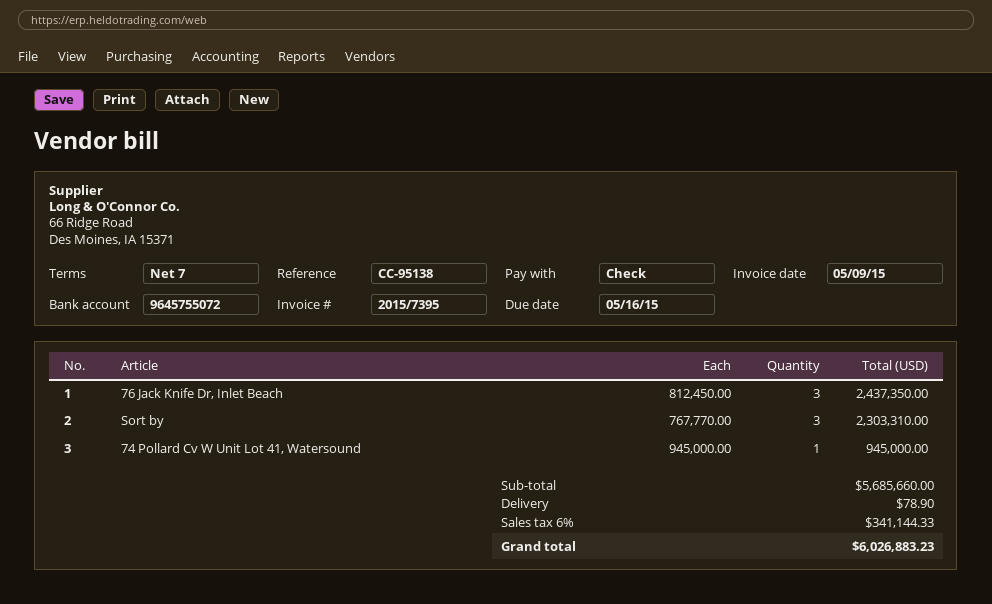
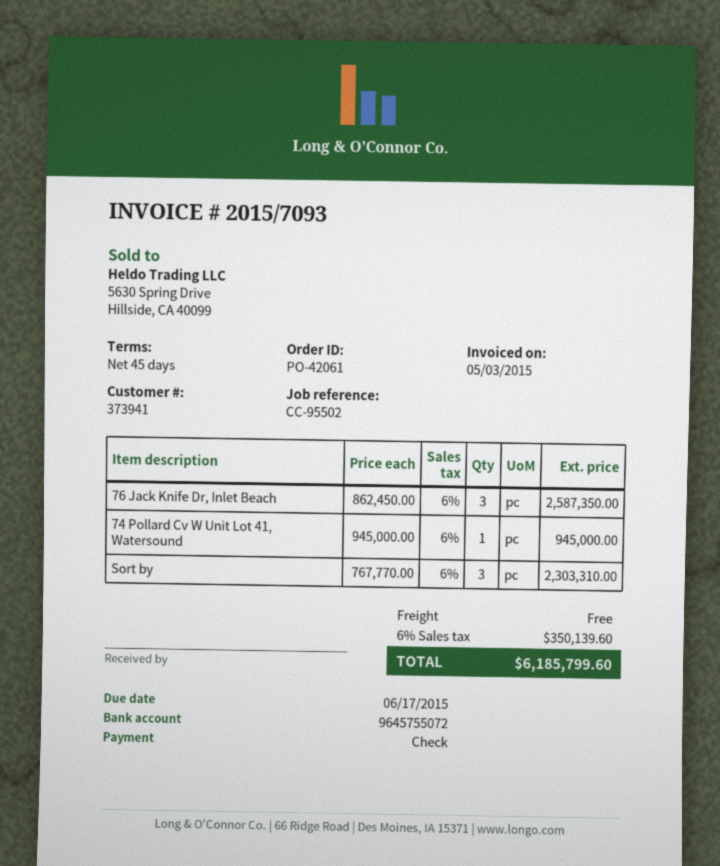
invoice number: 2015/7395 -> 2015/7093
invoice date: 2015-05-09 -> 2015-05-03
payment terms: 7 days -> 45 days
due date: 2015-05-16 -> 2015-06-17
reference: CC-95138 -> CC-95502
76 Jack Knife Dr, Inlet Beach: 3 x 812450.00 = 2437350.00 -> 3 x 862450.00 = 2587350.00
shipping: 78.90 -> 0.00
tax: 6% = 341144.33 -> 6% = 350139.60
total: 6026883.23 -> 6185799.60

